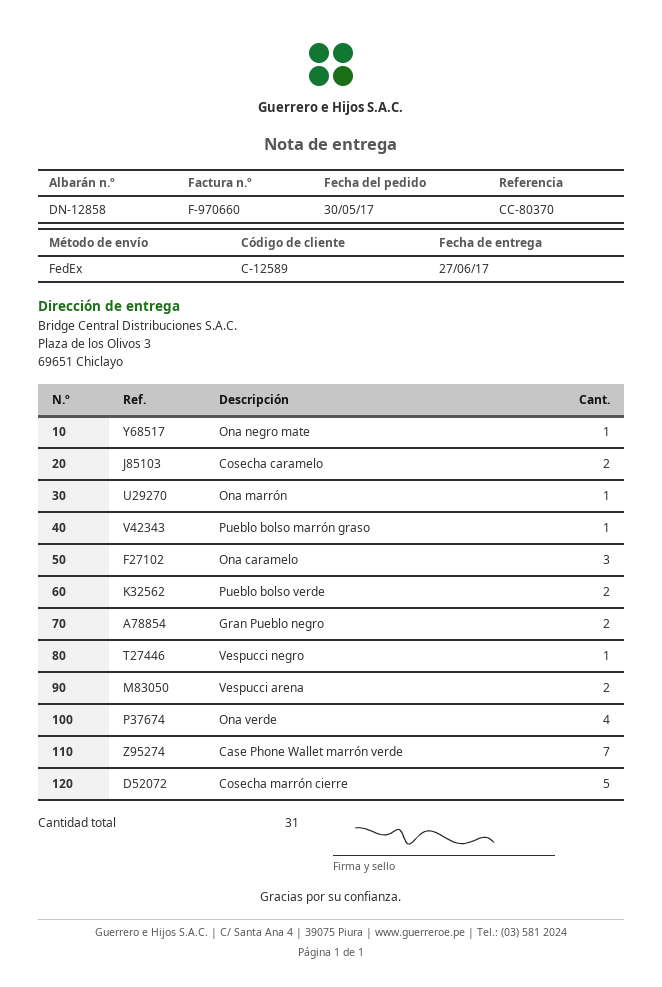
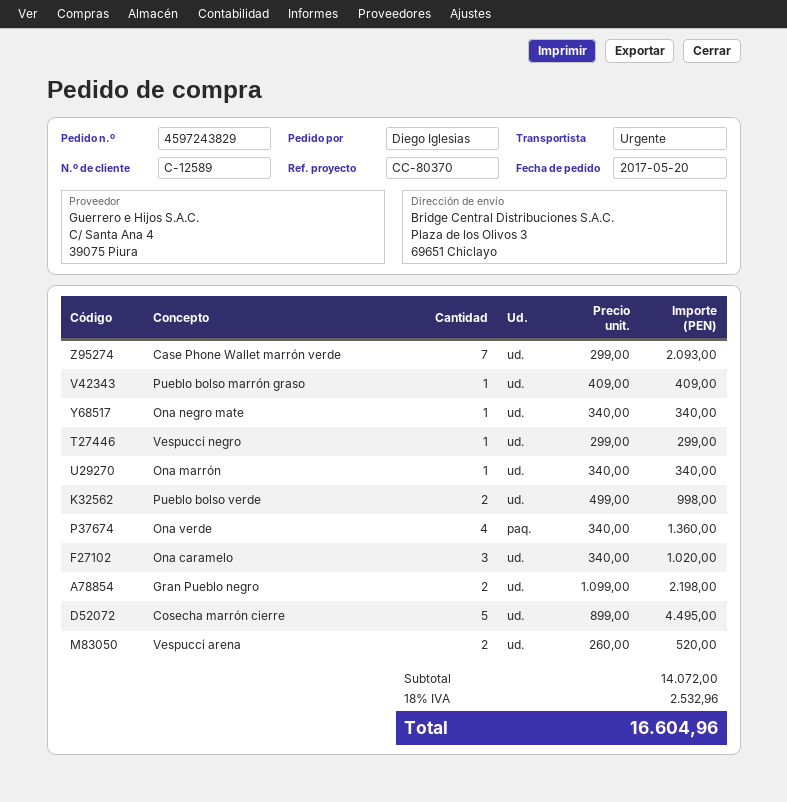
order date: 2017-05-30 -> 2017-05-20
shipping method: FedEx -> express
Cosecha caramelo: 2 -> none

